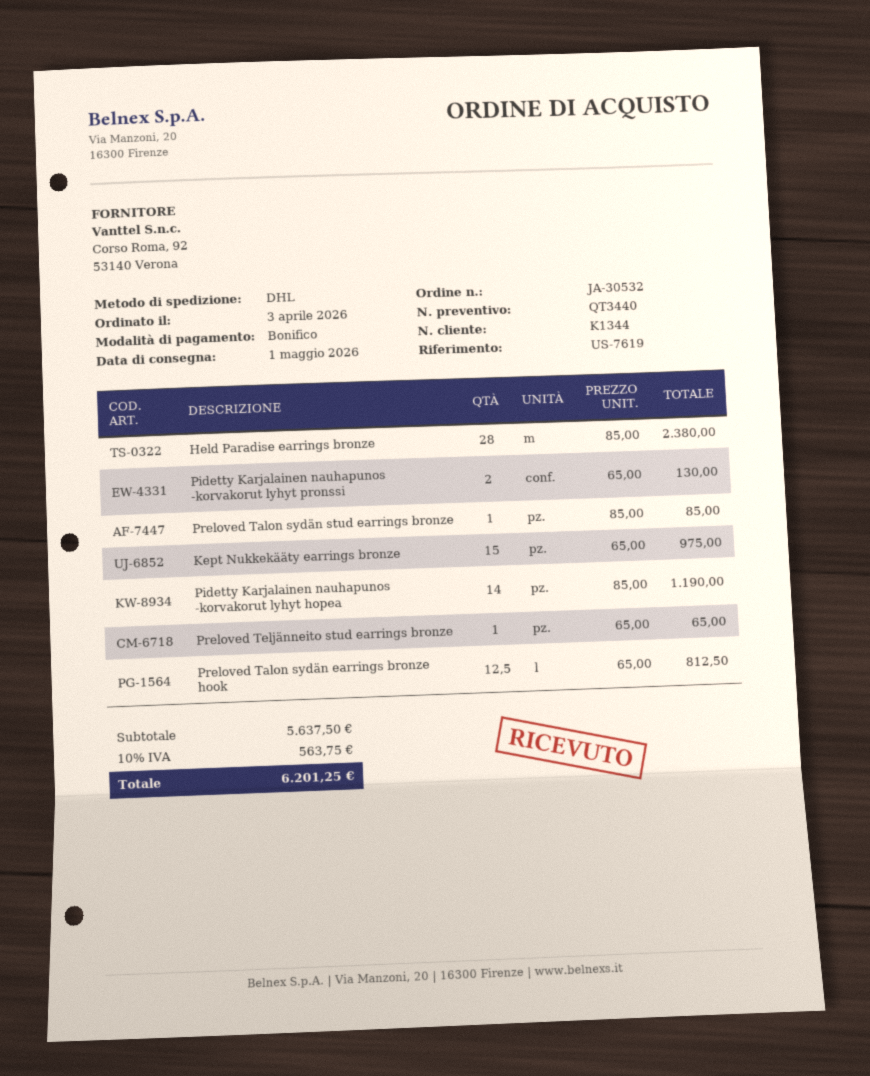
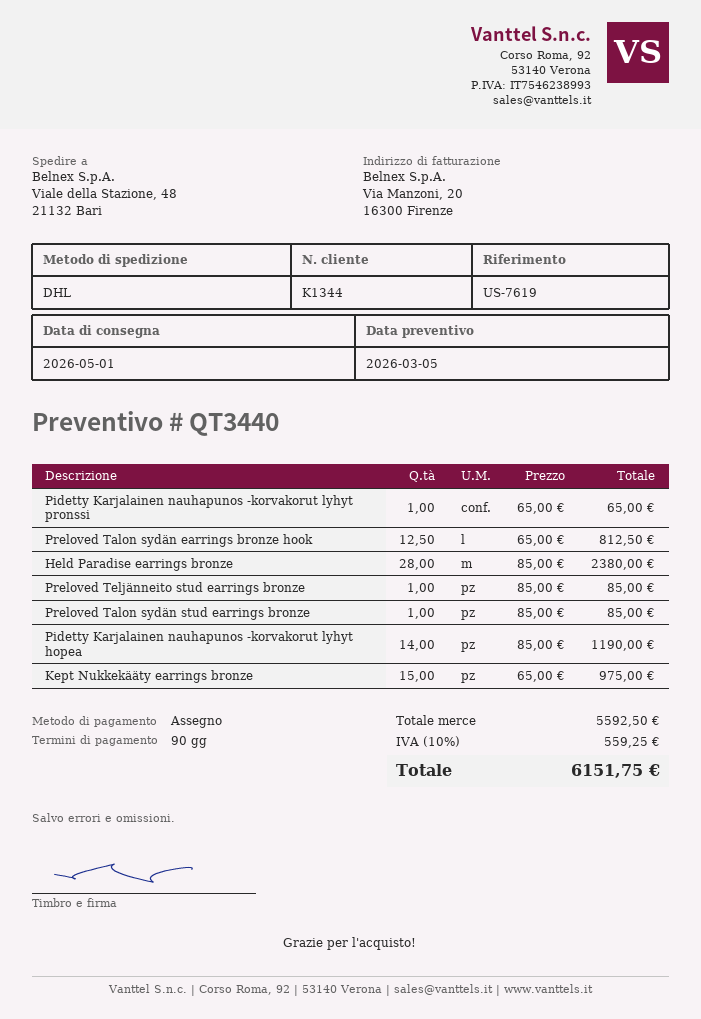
payment method: bank transfer -> cheque
Pidetty Karjalainen nauhapunos -korvakorut lyhyt pronssi: 2 x 65.00 = 130.00 -> 1 x 65.00 = 65.00
Preloved Teljänneito stud earrings bronze: 1 x 65.00 = 65.00 -> 1 x 85.00 = 85.00
subtotal: 5637.50 -> 5592.50
tax: 10% = 563.75 -> 10% = 559.25
total: 6201.25 -> 6151.75

